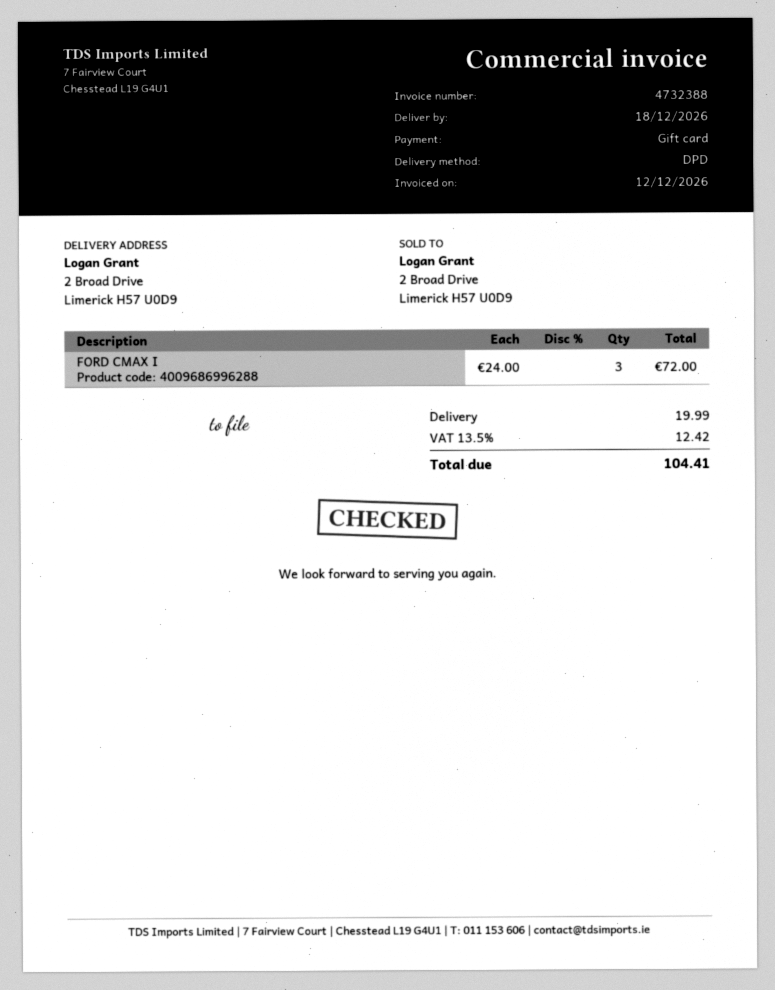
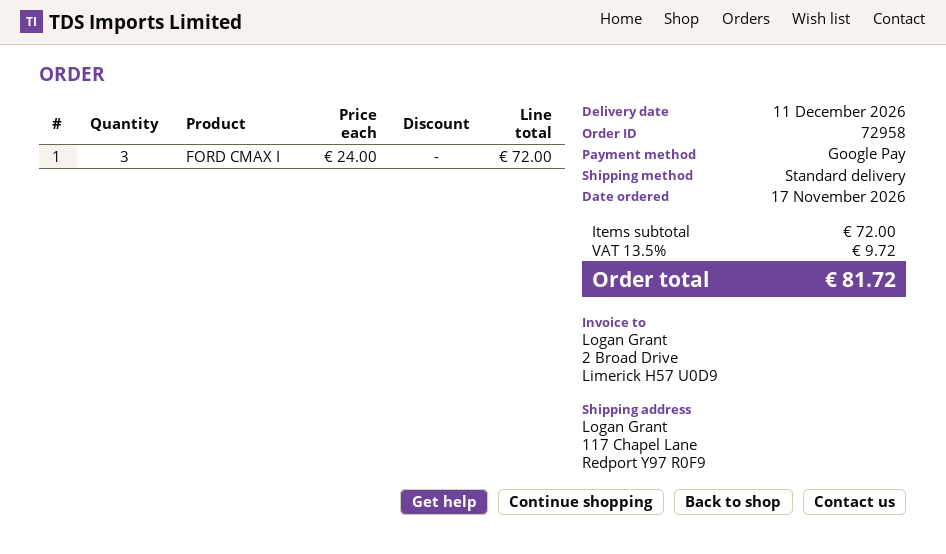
delivery date: 2026-12-18 -> 2026-12-11
payment method: gift card -> Google Pay
shipping method: DPD -> standard
ship to: 2 Broad Drive, Limerick H57 U0D9 -> 117 Chapel Lane, Redport Y97 R0F9
shipping: 19.99 -> none
tax: 13.5% = 12.42 -> 13.5% = 9.72
total: 104.41 -> 81.72

